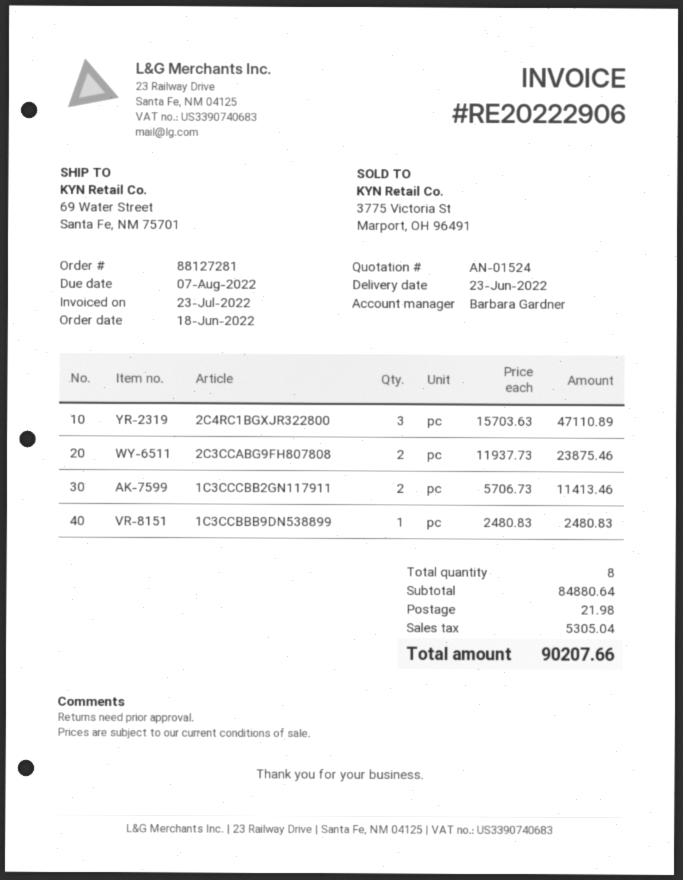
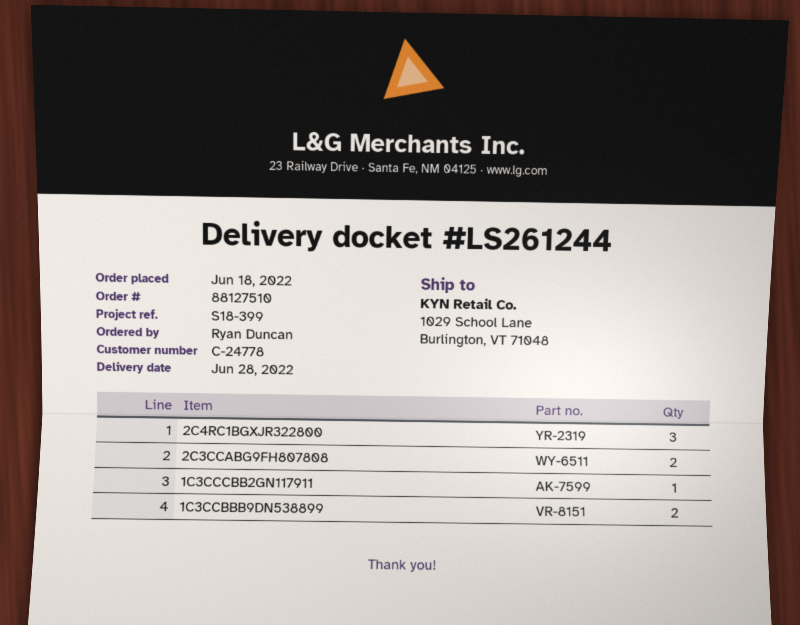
order number: 88127281 -> 88127510
delivery date: 2022-06-23 -> 2022-06-28
ship to: 69 Water Street, Santa Fe, NM 75701 -> 1029 School Lane, Burlington, VT 71048
1C3CCCBB2GN117911: 2 -> 1
1C3CCBBB9DN538899: 1 -> 2

